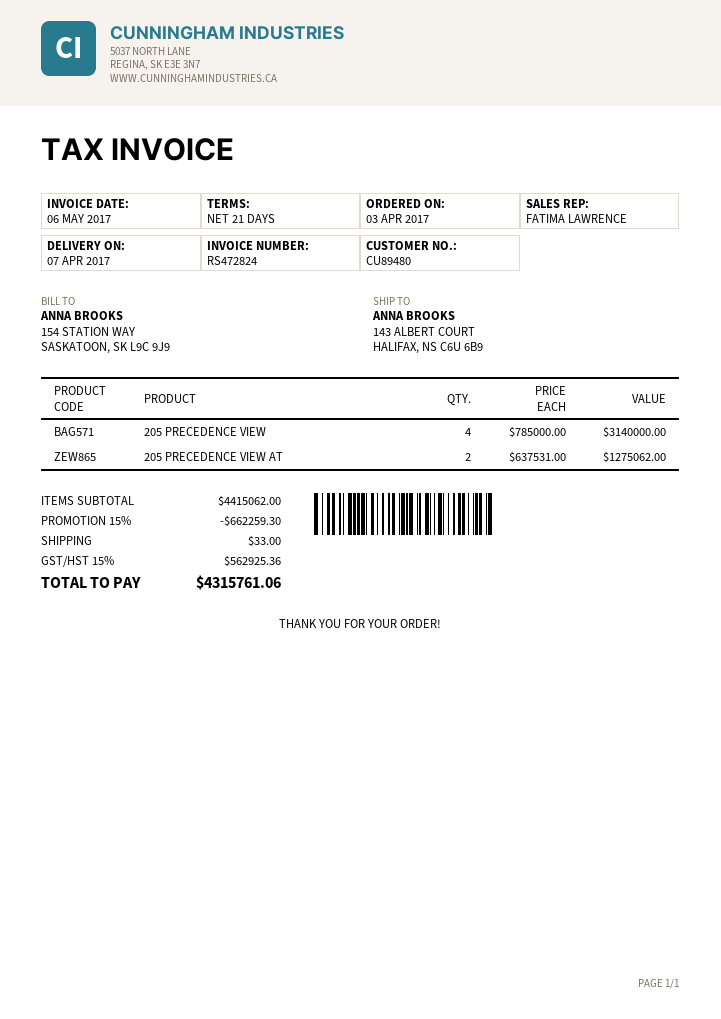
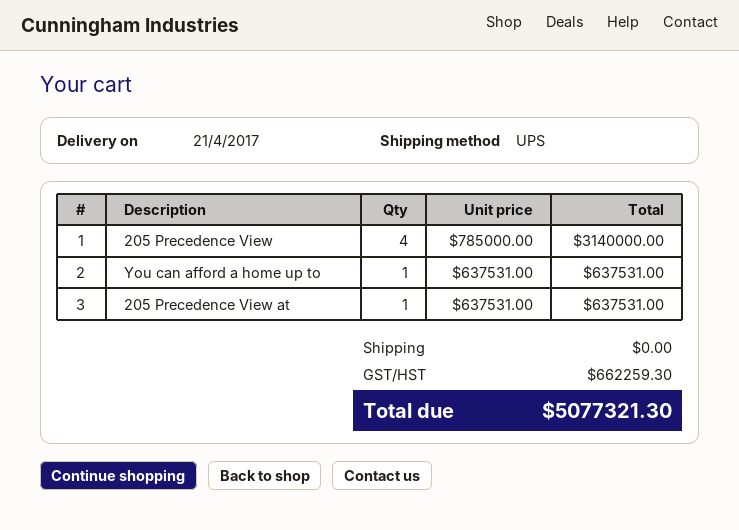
delivery date: 2017-04-07 -> 2017-04-21
205 PRECEDENCE VIEW AT: 2 x 637531.00 = 1275062.00 -> 1 x 637531.00 = 637531.00
You can afford a home up to: none -> 1 x 637531.00 = 637531.00
discount: 15% = 662259.30 -> none
shipping: 33.00 -> 0.00
tax: 562925.36 -> 662259.30
total: 4315761.06 -> 5077321.30

